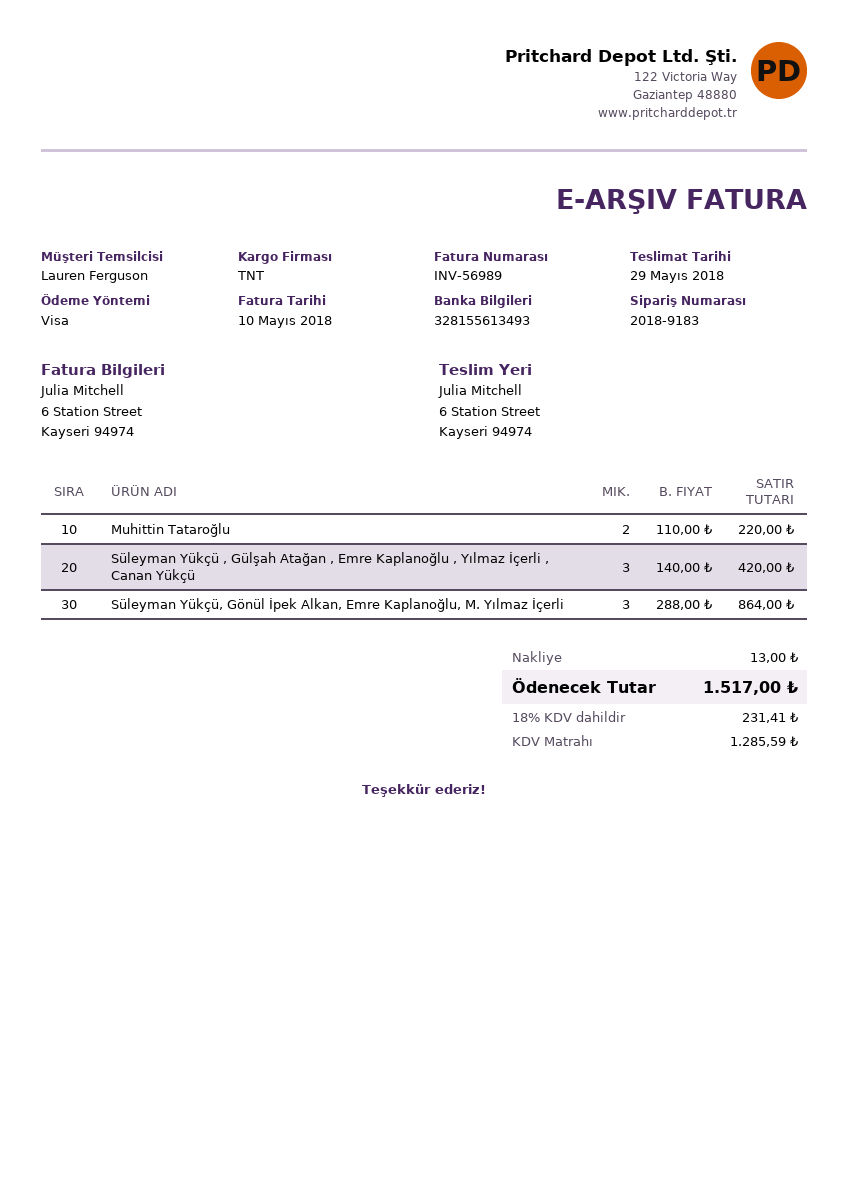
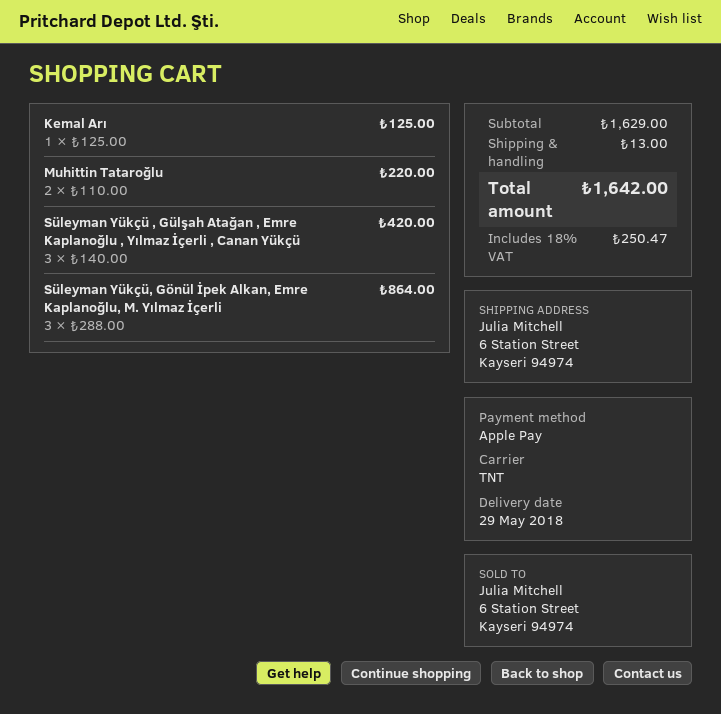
payment method: Visa -> Apple Pay
Kemal Arı: none -> 1 x 125.00 = 125.00
tax: 18% = 231.41 -> 18% = 250.47
total: 1517.00 -> 1642.00

